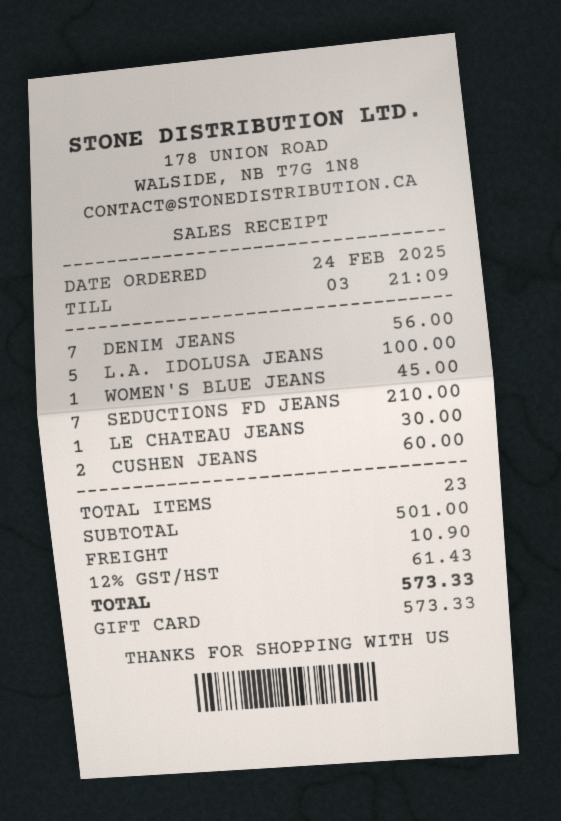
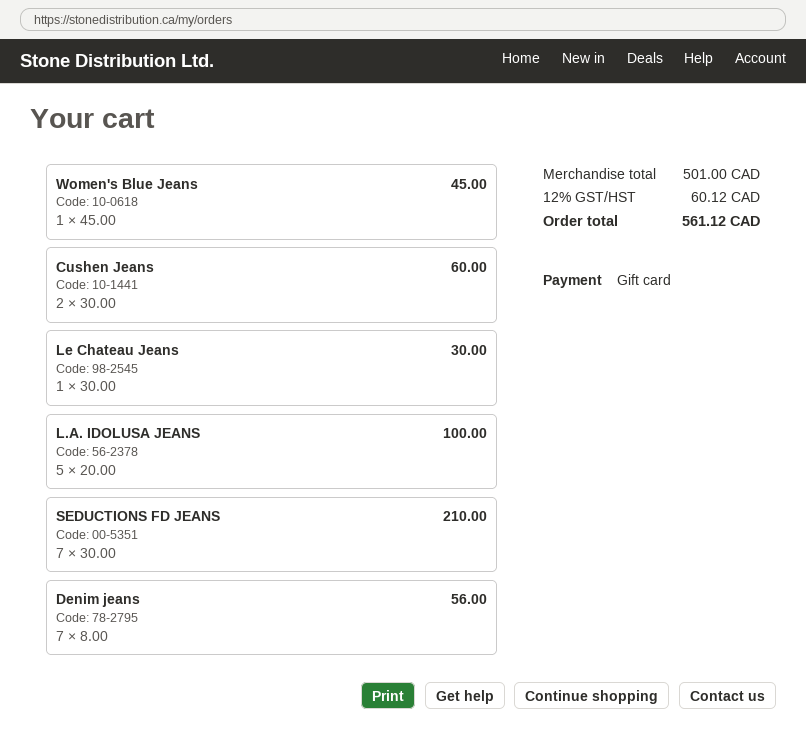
shipping: 10.90 -> none
tax: 12% = 61.43 -> 12% = 60.12
total: 573.33 -> 561.12

